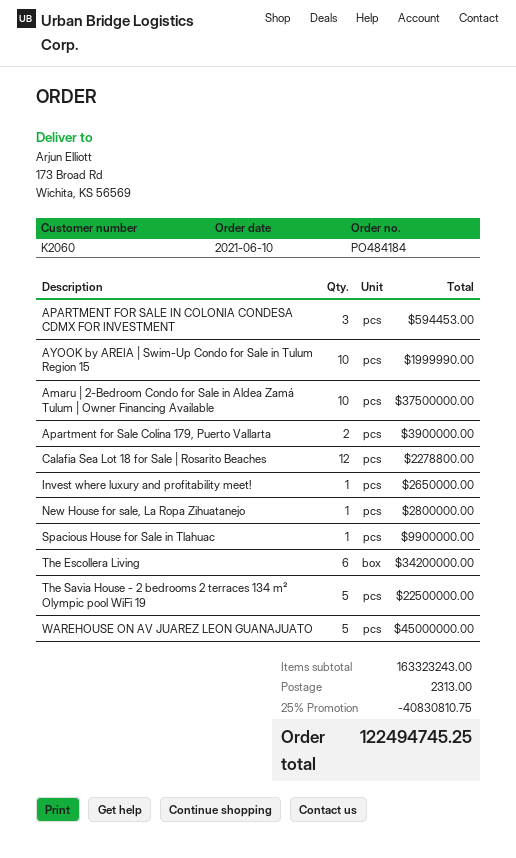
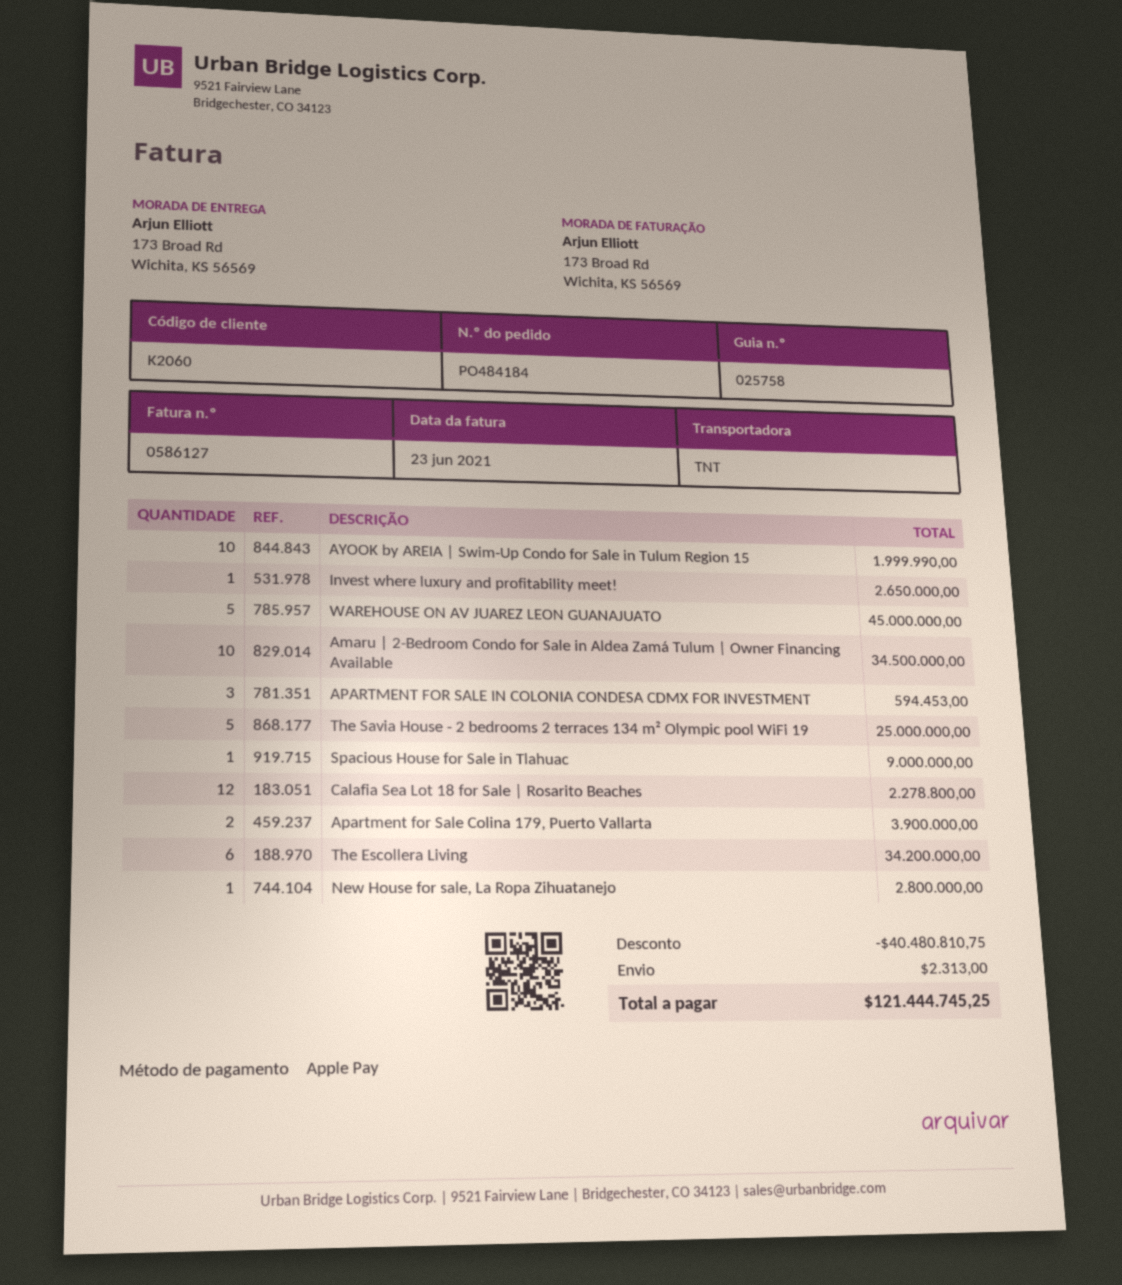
Amaru | 2-Bedroom Condo for Sale in Aldea Zamá Tulum | Owner Financing Available: 10 for 37500000.00 -> 10 for 34500000.00
Spacious House for Sale in Tlahuac: 1 for 9900000.00 -> 1 for 9000000.00
The Savia House - 2 bedrooms 2 terraces 134 m² Olympic pool WiFi 19: 5 for 22500000.00 -> 5 for 25000000.00
discount: 40830810.75 -> 40480810.75
total: 122494745.25 -> 121444745.25

